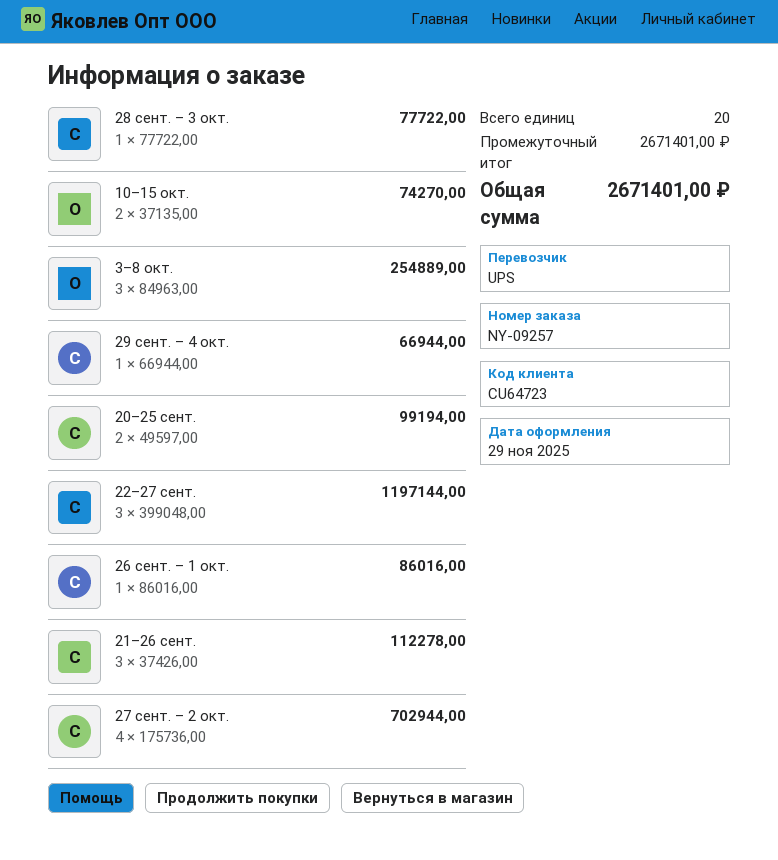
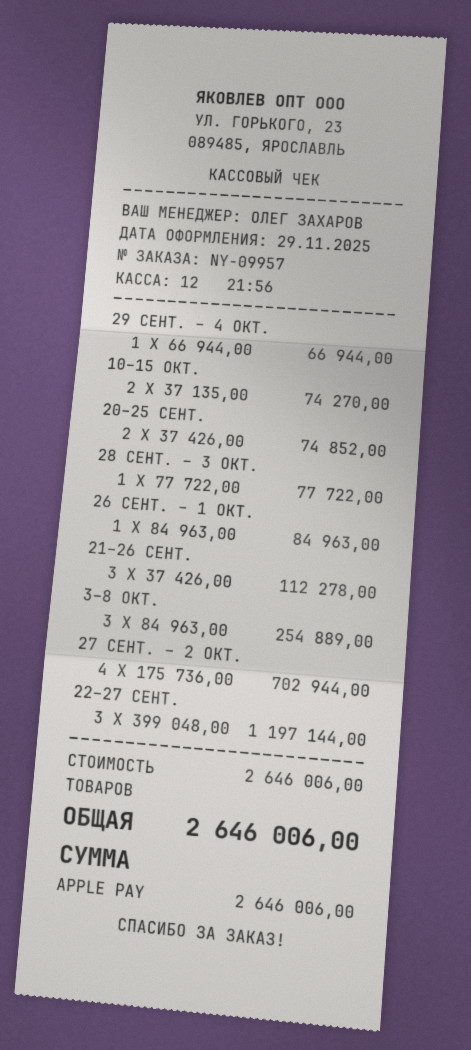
order number: NY-09257 -> NY-09957
20–25 сент.: 2 x 49597.00 = 99194.00 -> 2 x 37426.00 = 74852.00
26 сент. – 1 окт.: 1 x 86016.00 = 86016.00 -> 1 x 84963.00 = 84963.00
subtotal: 2671401.00 -> 2646006.00
total: 2671401.00 -> 2646006.00

